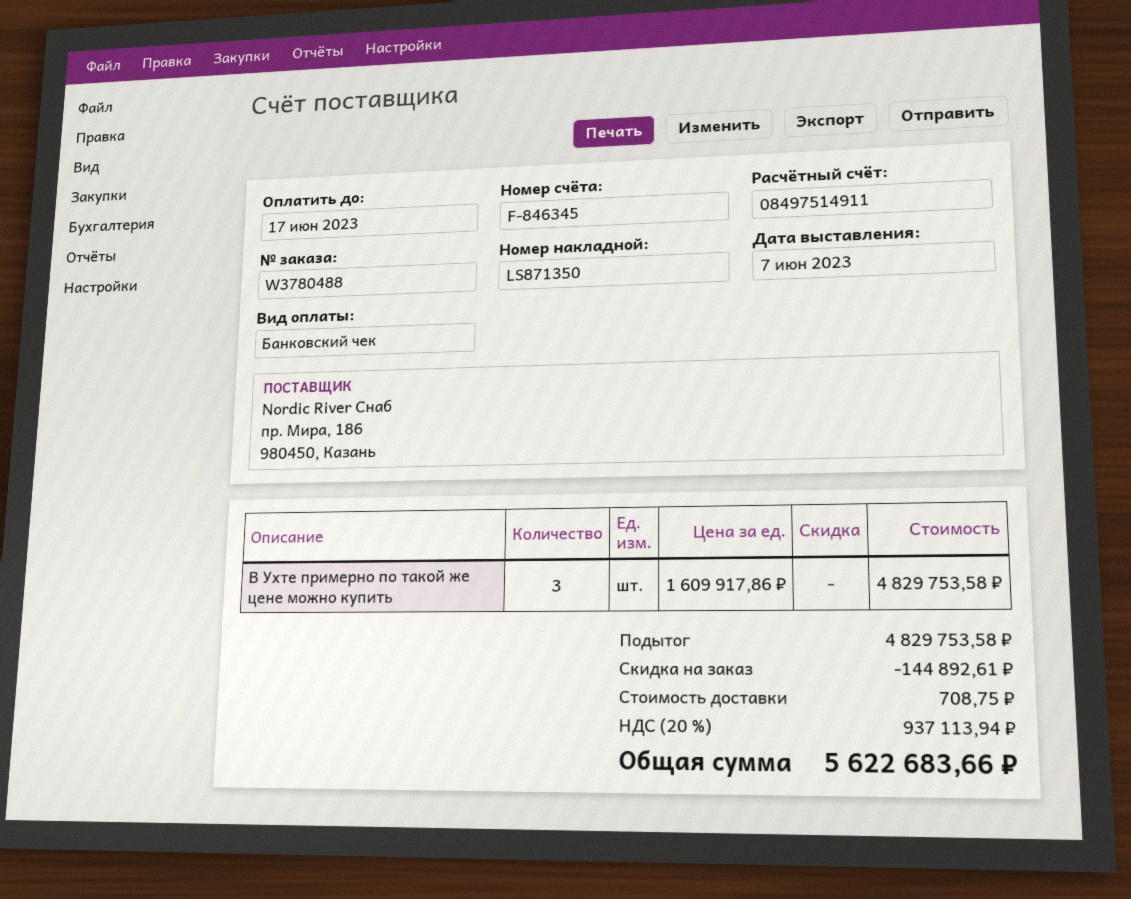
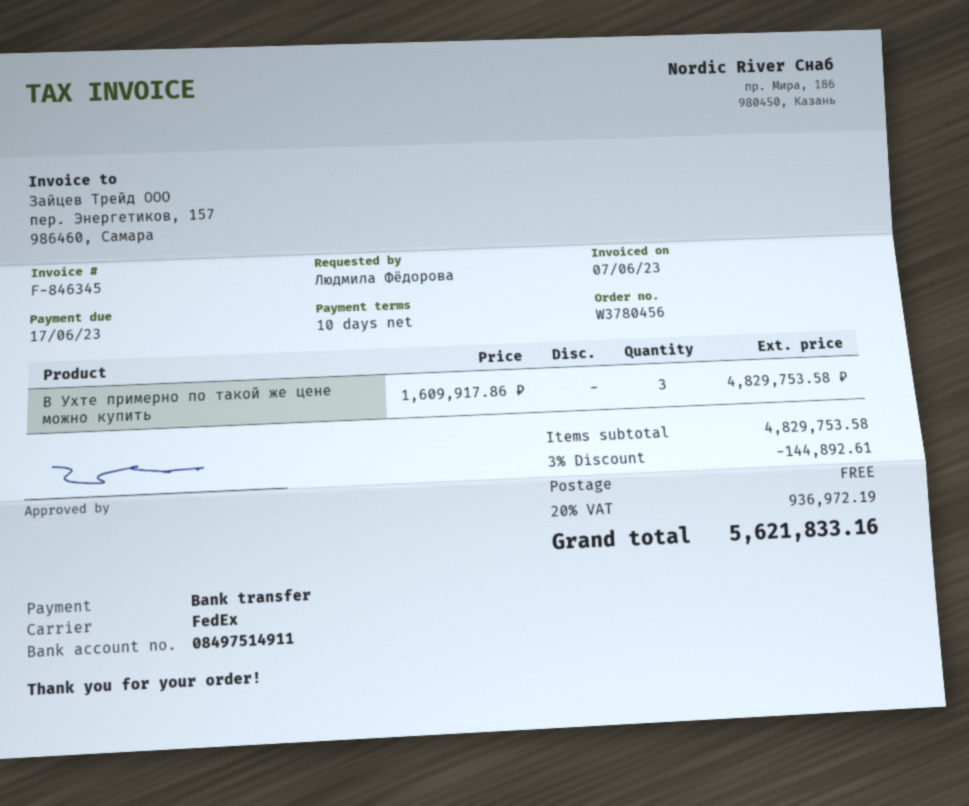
order number: W3780488 -> W3780456
payment method: cheque -> bank transfer
shipping: 708.75 -> 0.00
tax: 20% = 937113.94 -> 20% = 936972.19
total: 5622683.66 -> 5621833.16

